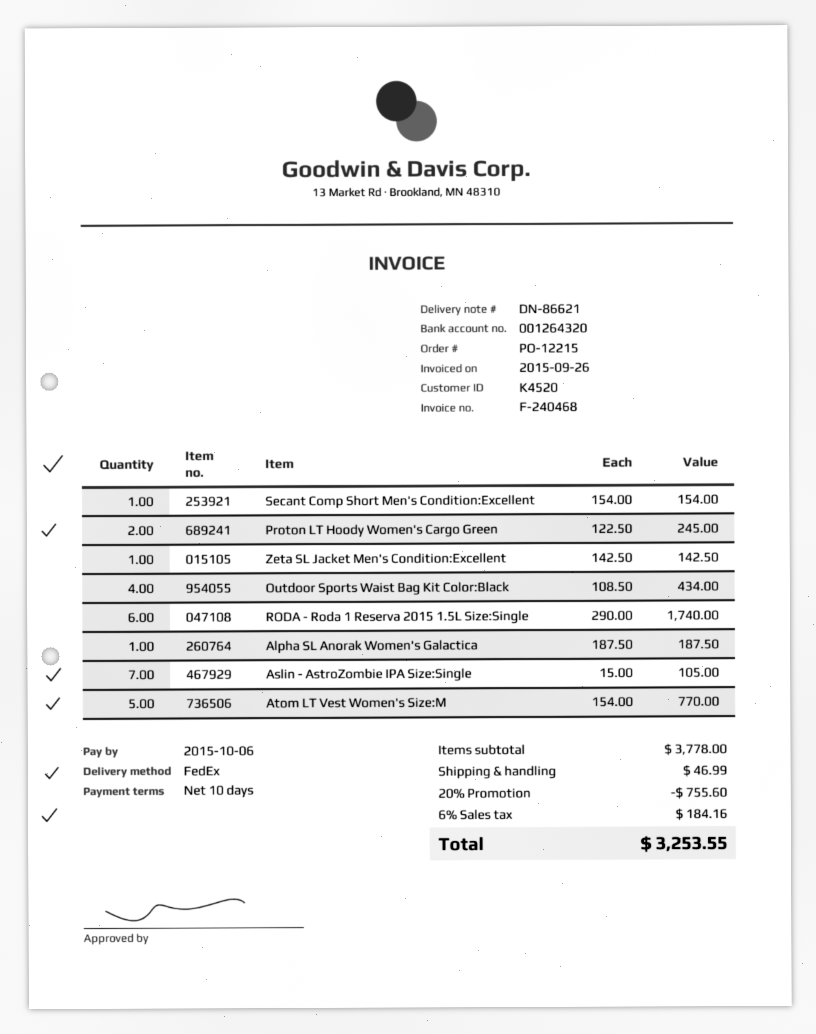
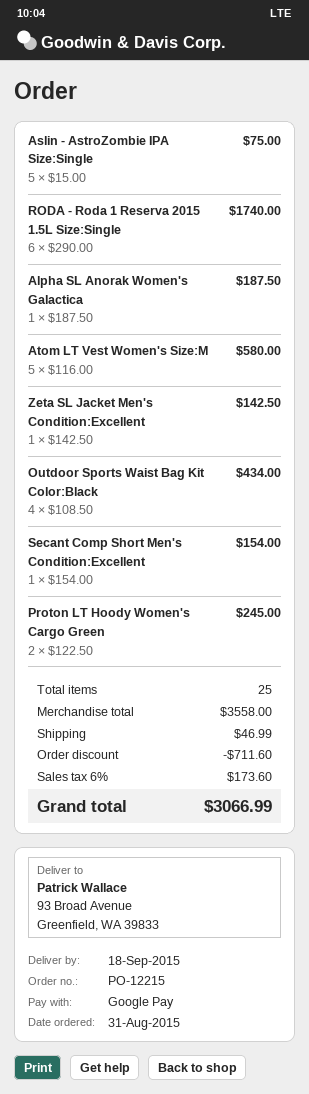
Aslin - AstroZombie IPA Size:Single: 7 x 15.00 = 105.00 -> 5 x 15.00 = 75.00
Atom LT Vest Women's Size:M: 5 x 154.00 = 770.00 -> 5 x 116.00 = 580.00
subtotal: 3778.00 -> 3558.00
discount: 755.60 -> 711.60
tax: 6% = 184.16 -> 6% = 173.60
total: 3253.55 -> 3066.99

